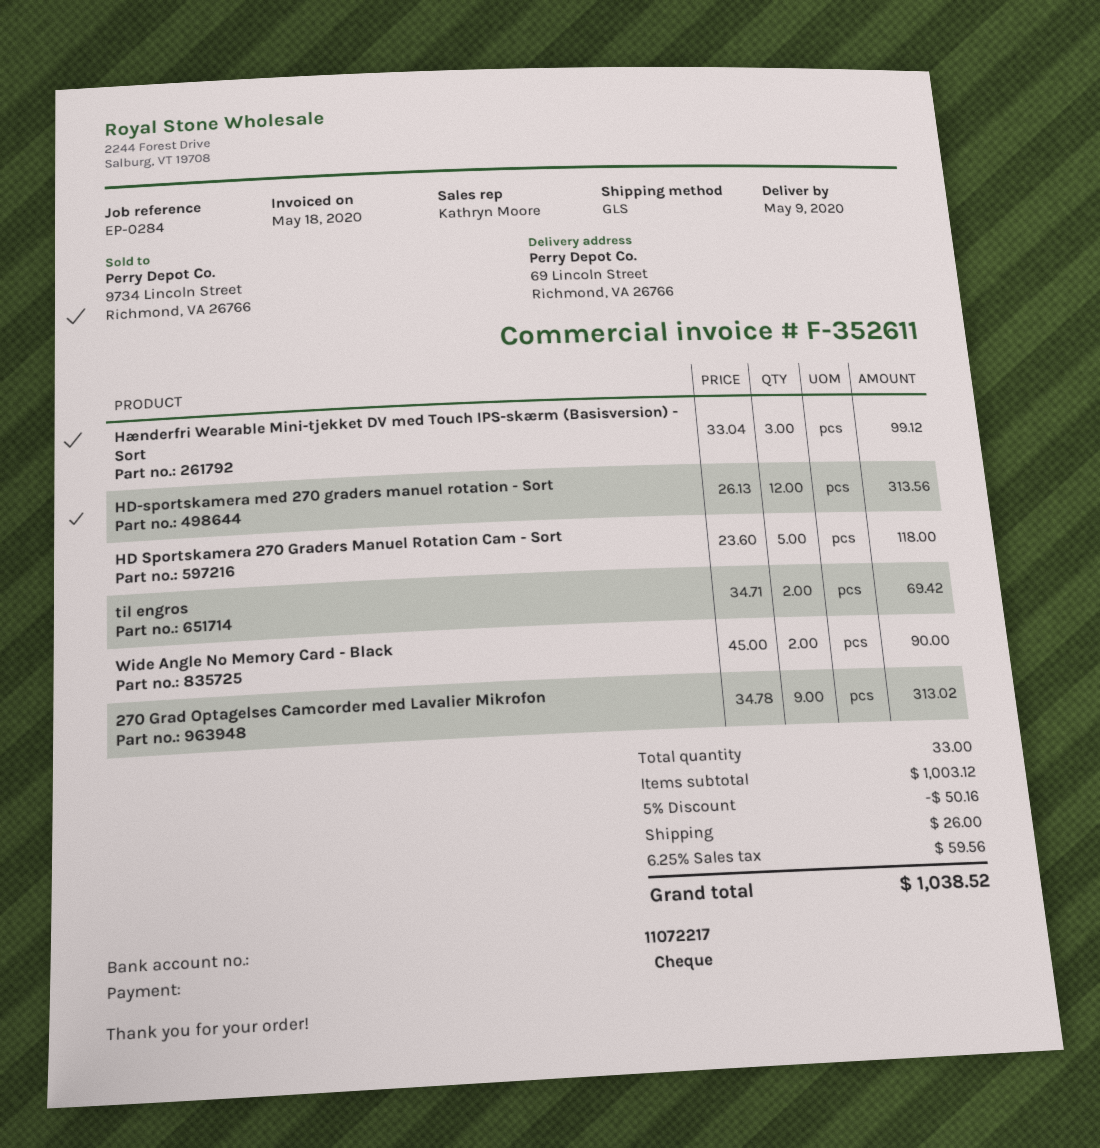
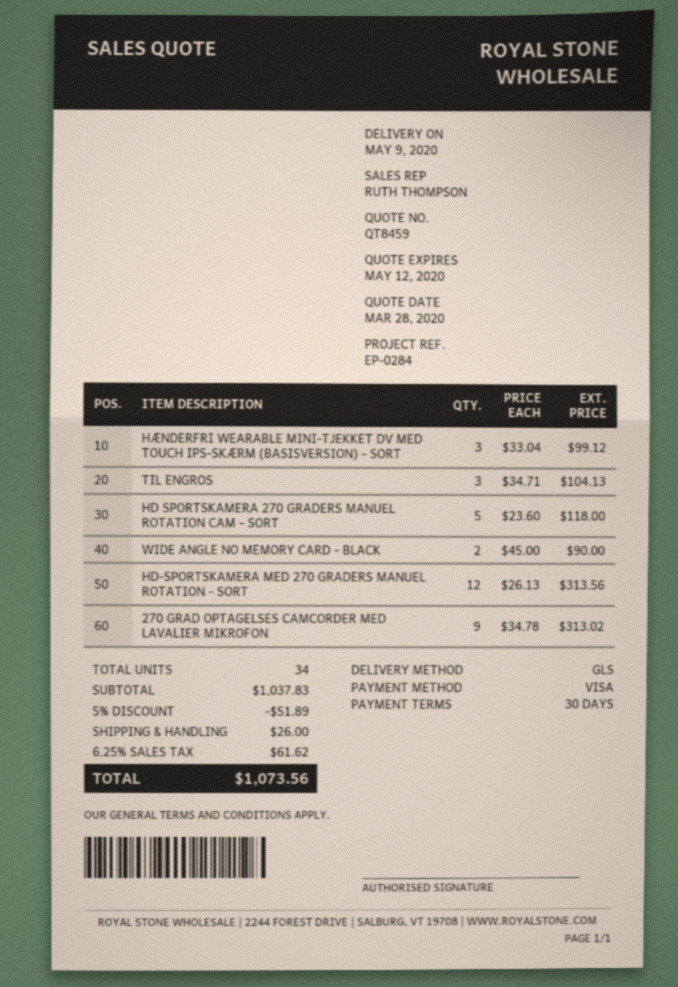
sales rep: Kathryn Moore -> RUTH THOMPSON
payment method: cheque -> Visa
til engros: 2 x 34.71 = 69.42 -> 3 x 34.71 = 104.13
total quantity: 33 -> 34
subtotal: 1003.12 -> 1037.83
discount: 5% = 50.16 -> 5% = 51.89
tax: 6.25% = 59.56 -> 6.25% = 61.62
total: 1038.52 -> 1073.56

